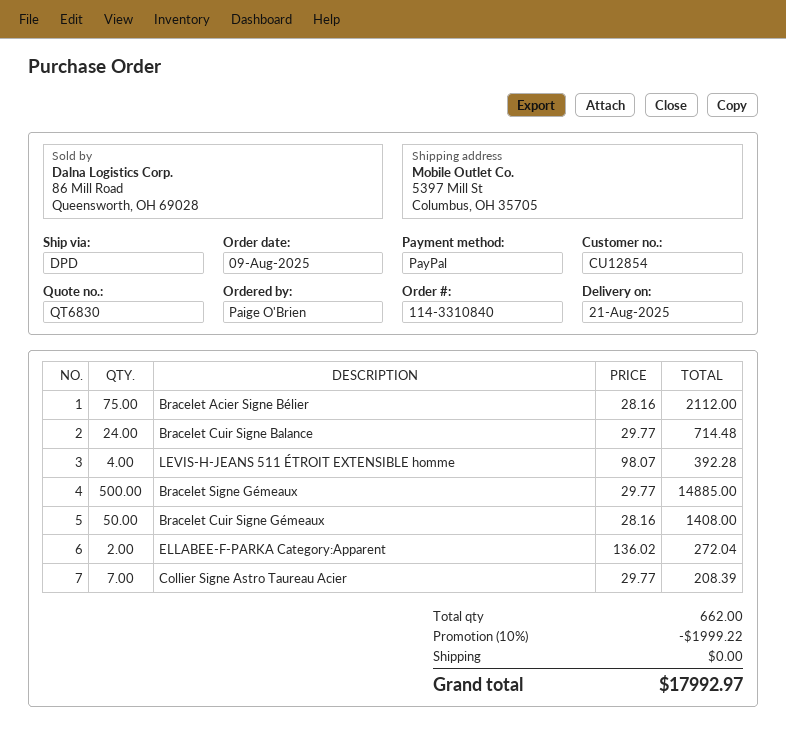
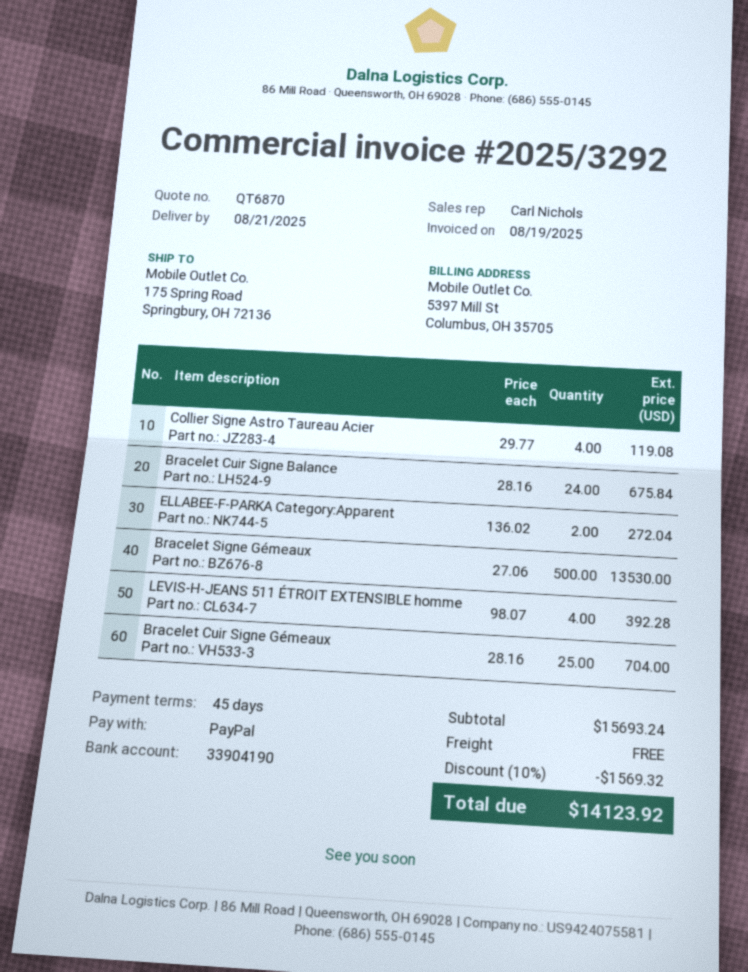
quote number: QT6830 -> QT6870
ship to: 5397 Mill St, Columbus, OH 35705 -> 175 Spring Road, Springbury, OH 72136
Bracelet Acier Signe Bélier: 75 x 28.16 = 2112.00 -> none
Bracelet Cuir Signe Balance: 24 x 29.77 = 714.48 -> 24 x 28.16 = 675.84
Bracelet Signe Gémeaux: 500 x 29.77 = 14885.00 -> 500 x 27.06 = 13530.00
Bracelet Cuir Signe Gémeaux: 50 x 28.16 = 1408.00 -> 25 x 28.16 = 704.00
Collier Signe Astro Taureau Acier: 7 x 29.77 = 208.39 -> 4 x 29.77 = 119.08
discount: 10% = 1999.22 -> 10% = 1569.32
total: 17992.97 -> 14123.92

